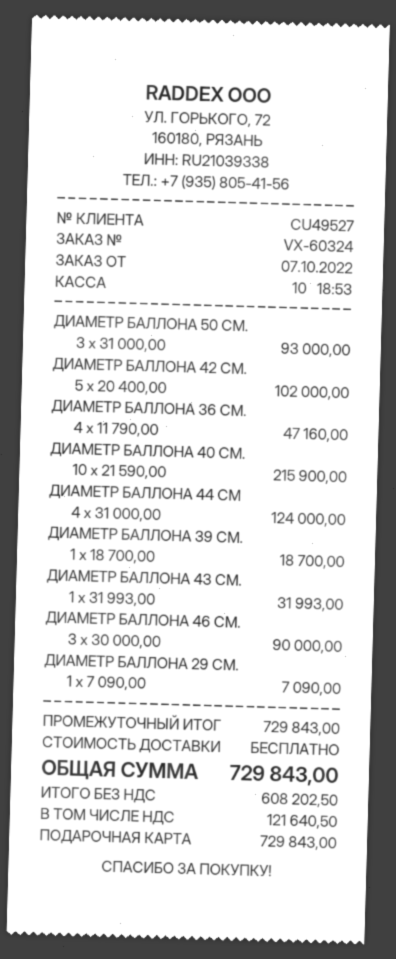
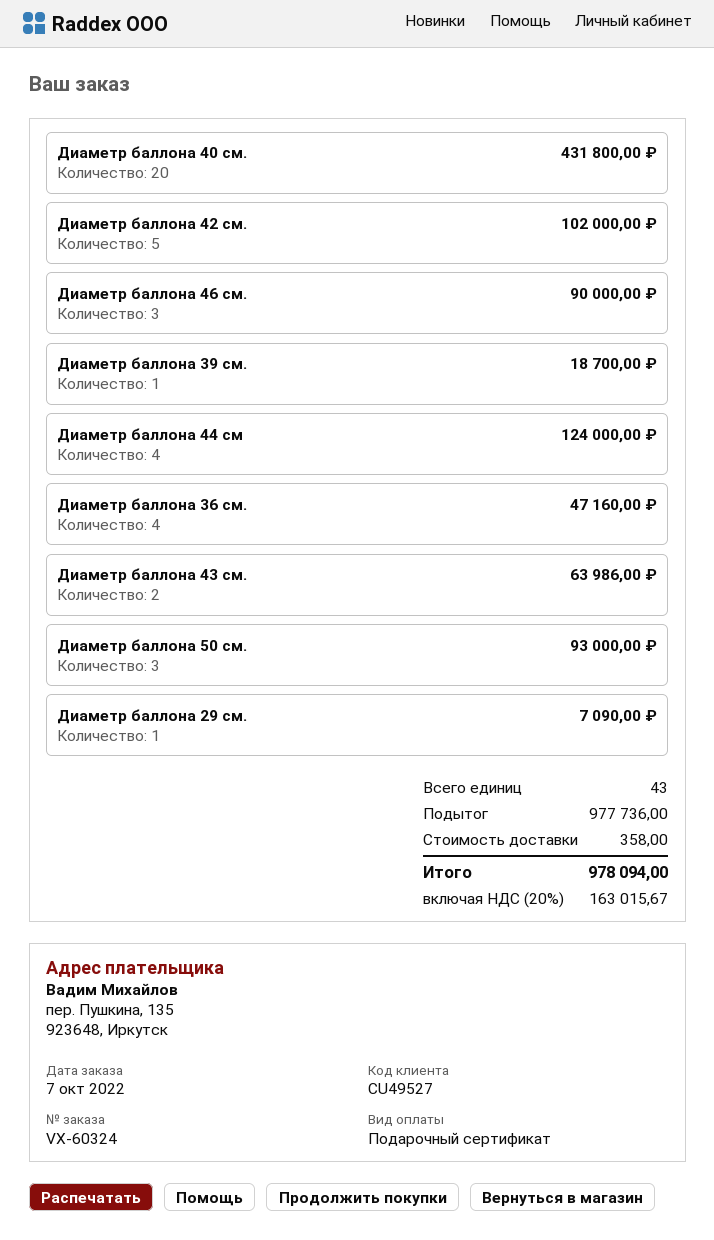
ДИАМЕТР БАЛЛОНА 40 СМ.: 10 for 215900.00 -> 20 for 431800.00
ДИАМЕТР БАЛЛОНА 43 СМ.: 1 for 31993.00 -> 2 for 63986.00
subtotal: 729843.00 -> 977736.00
shipping: 0.00 -> 358.00
tax: 121640.50 -> 163015.67
total: 729843.00 -> 978094.00

